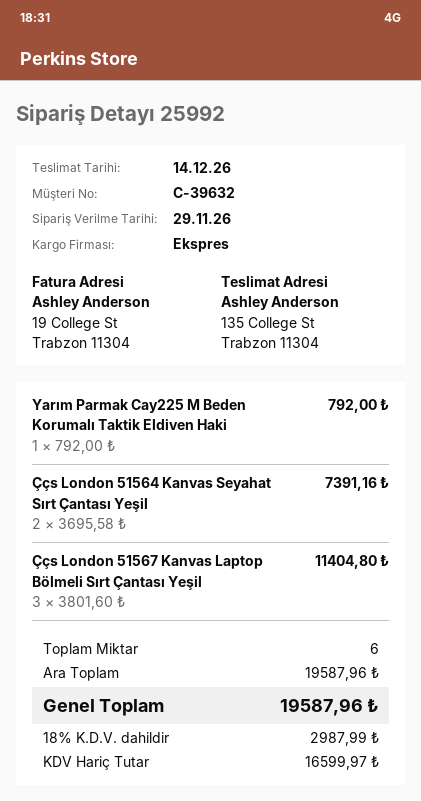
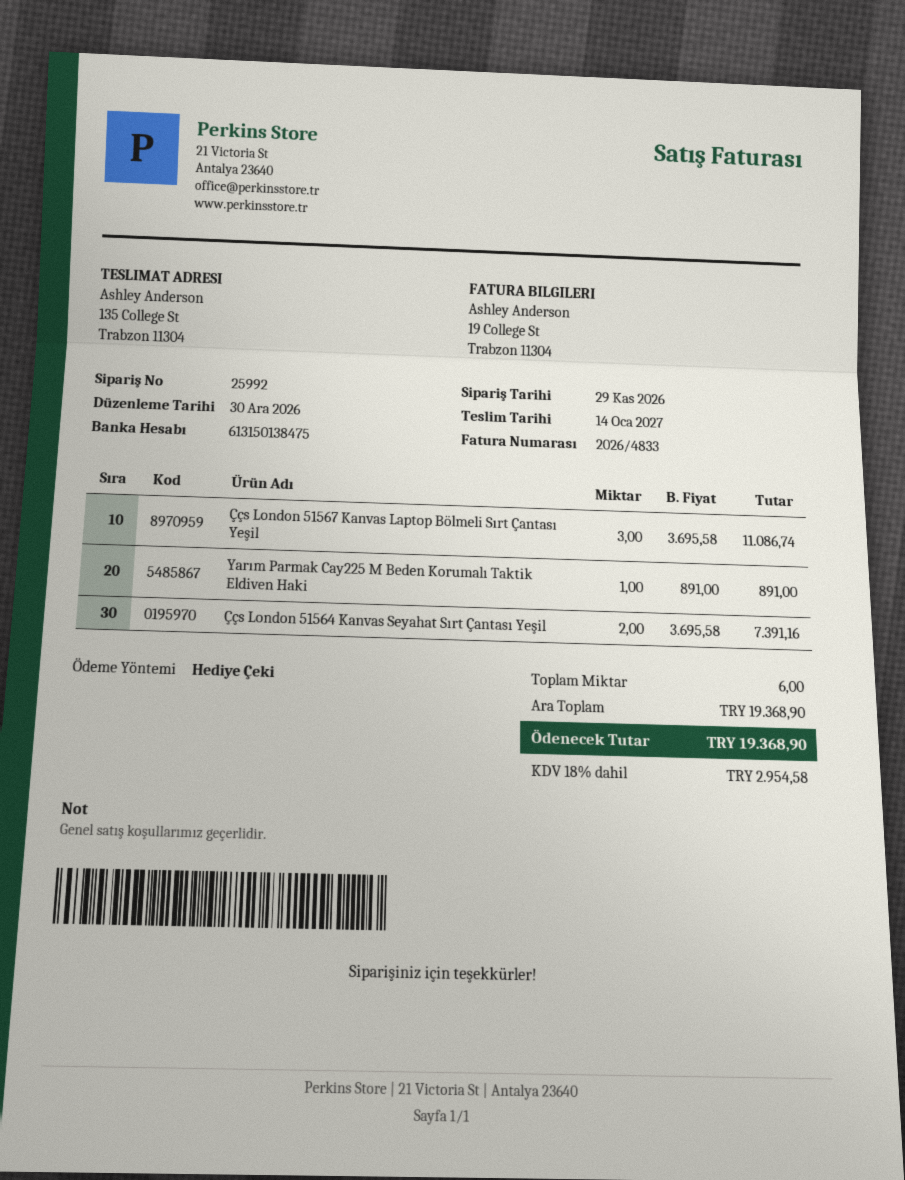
delivery date: 2026-12-14 -> 2027-01-14
Yarım Parmak Cay225 M Beden Korumalı Taktik Eldiven Haki: 1 x 792.00 = 792.00 -> 1 x 891.00 = 891.00
Ççs London 51567 Kanvas Laptop Bölmeli Sırt Çantası Yeşil: 3 x 3801.60 = 11404.80 -> 3 x 3695.58 = 11086.74
subtotal: 19587.96 -> 19368.90
tax: 18% = 2987.99 -> 18% = 2954.58
total: 19587.96 -> 19368.90

